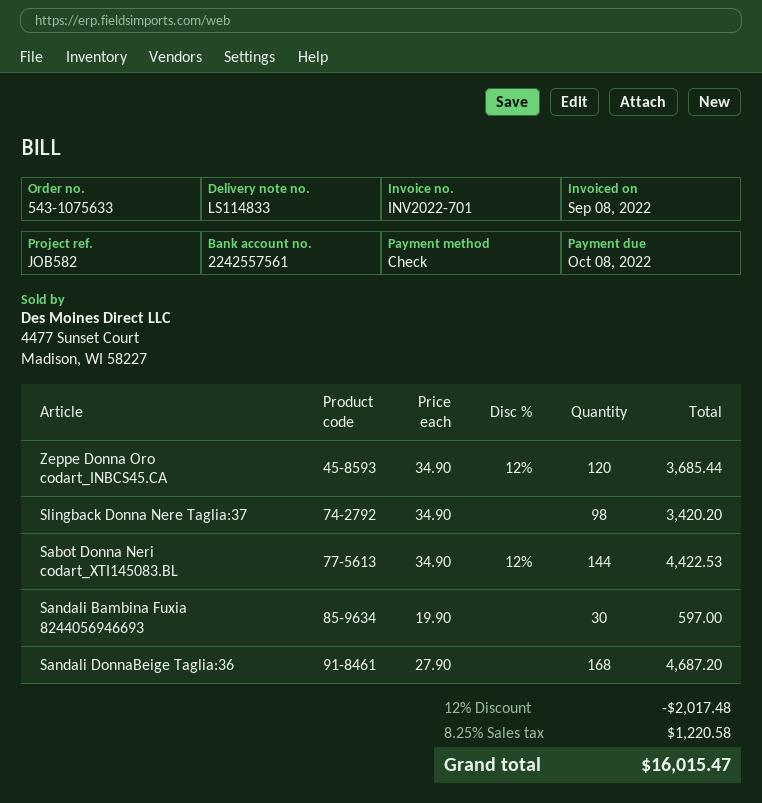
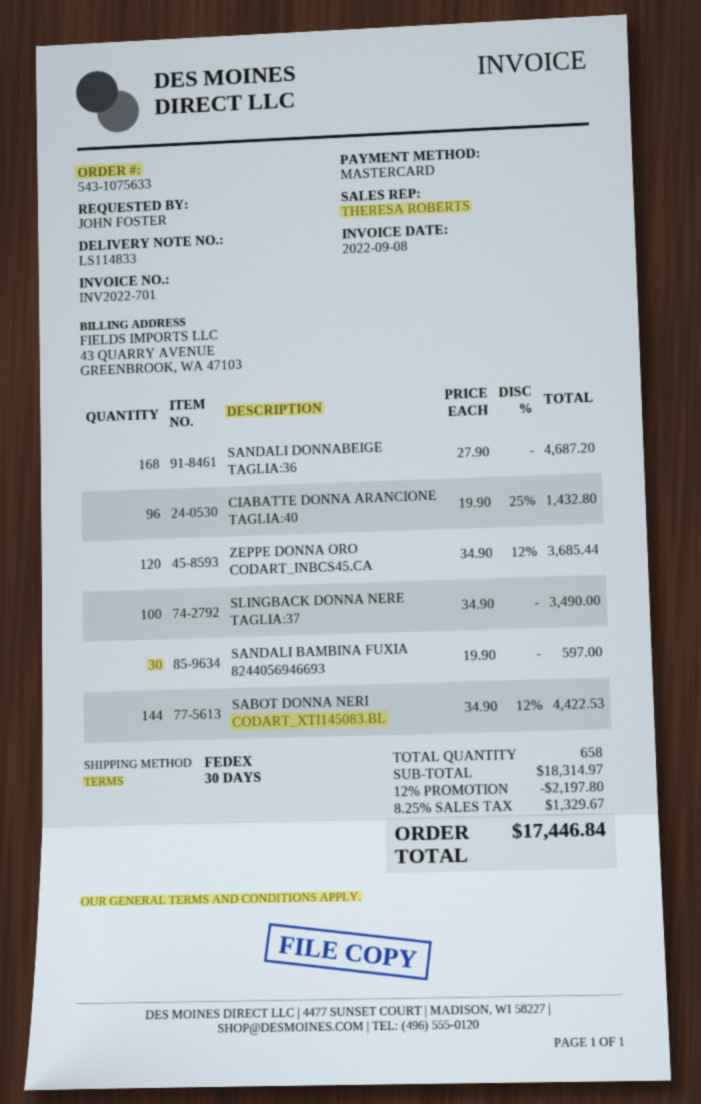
payment method: cheque -> Mastercard
Slingback Donna Nere Taglia:37: 98 x 34.90 = 3420.20 -> 100 x 34.90 = 3490.00
CIABATTE DONNA ARANCIONE TAGLIA:40: none -> 96 x 19.90 - 25% = 1432.80
discount: 12% = 2017.48 -> 12% = 2197.80
tax: 8.25% = 1220.58 -> 8.25% = 1329.67
total: 16015.47 -> 17446.84

